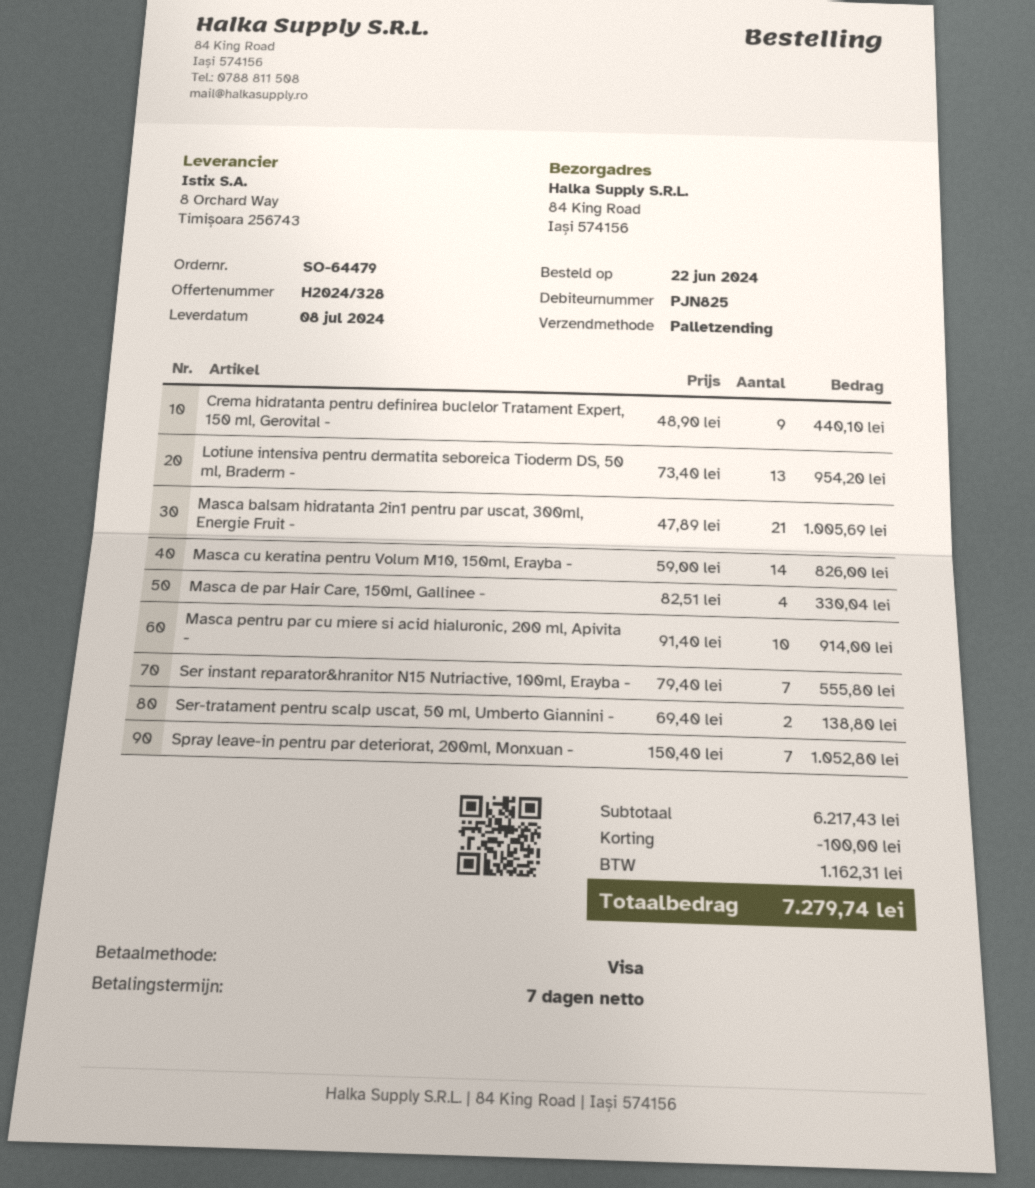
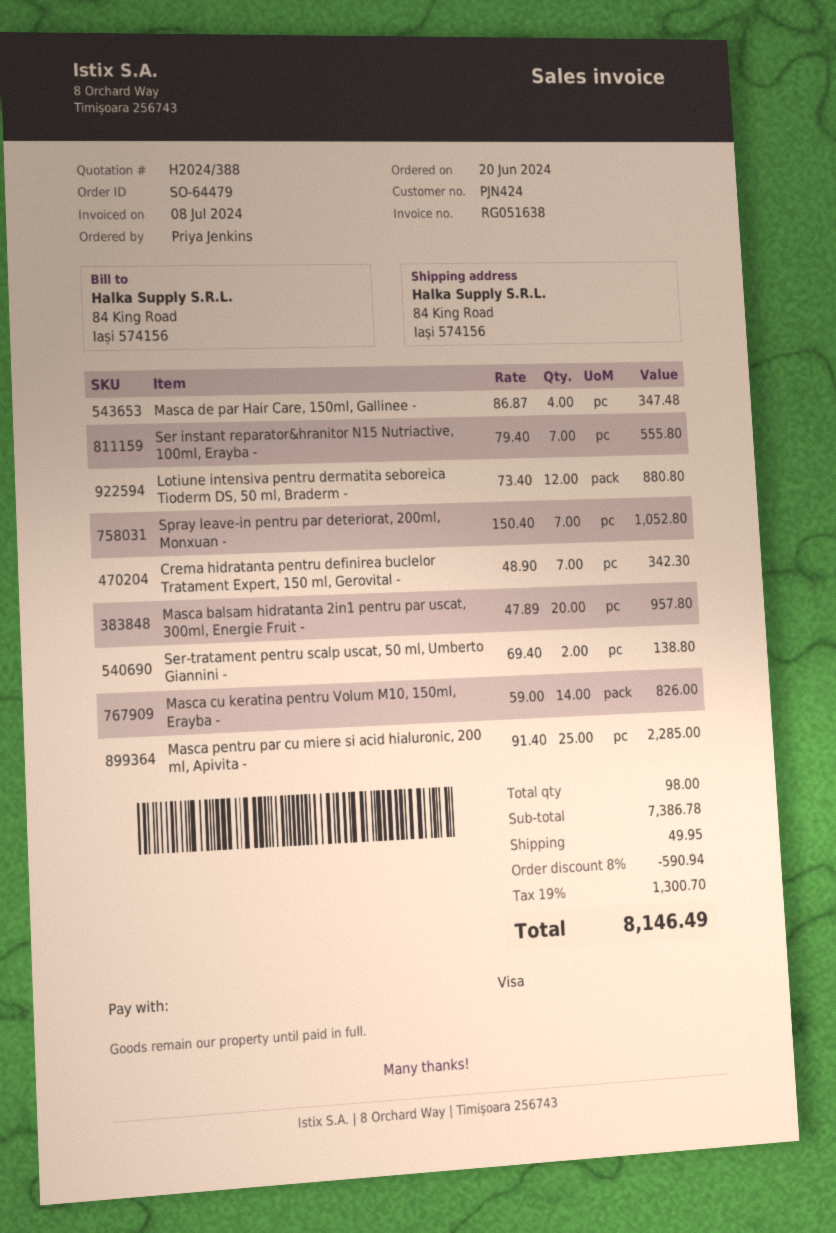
quote number: H2024/328 -> H2024/388
order date: 2024-06-22 -> 2024-06-20
customer number: PJN825 -> PJN424
Crema hidratanta pentru definirea buclelor Tratament Expert, 150 ml, Gerovital -: 9 x 48.90 = 440.10 -> 7 x 48.90 = 342.30
Lotiune intensiva pentru dermatita seboreica Tioderm DS, 50 ml, Braderm -: 13 x 73.40 = 954.20 -> 12 x 73.40 = 880.80
Masca balsam hidratanta 2in1 pentru par uscat, 300ml, Energie Fruit -: 21 x 47.89 = 1005.69 -> 20 x 47.89 = 957.80
Masca de par Hair Care, 150ml, Gallinee -: 4 x 82.51 = 330.04 -> 4 x 86.87 = 347.48
Masca pentru par cu miere si acid hialuronic, 200 ml, Apivita -: 10 x 91.40 = 914.00 -> 25 x 91.40 = 2285.00
subtotal: 6217.43 -> 7386.78
discount: 100.00 -> 590.94
shipping: none -> 49.95
tax: 1162.31 -> 1300.70
total: 7279.74 -> 8146.49

